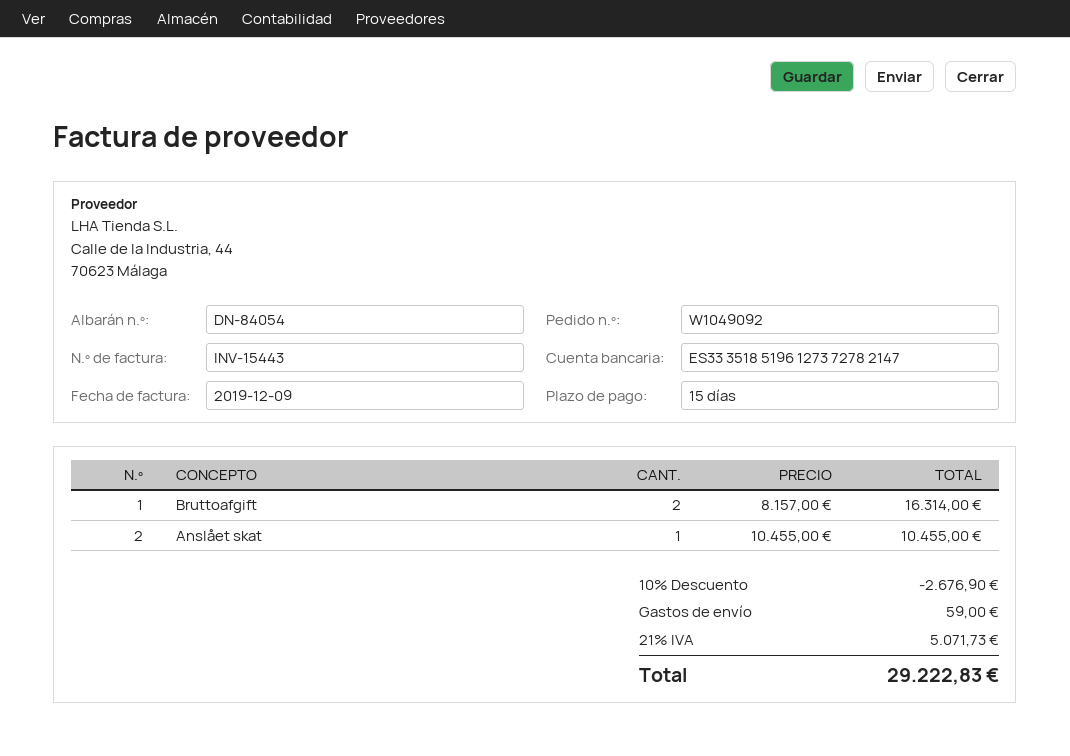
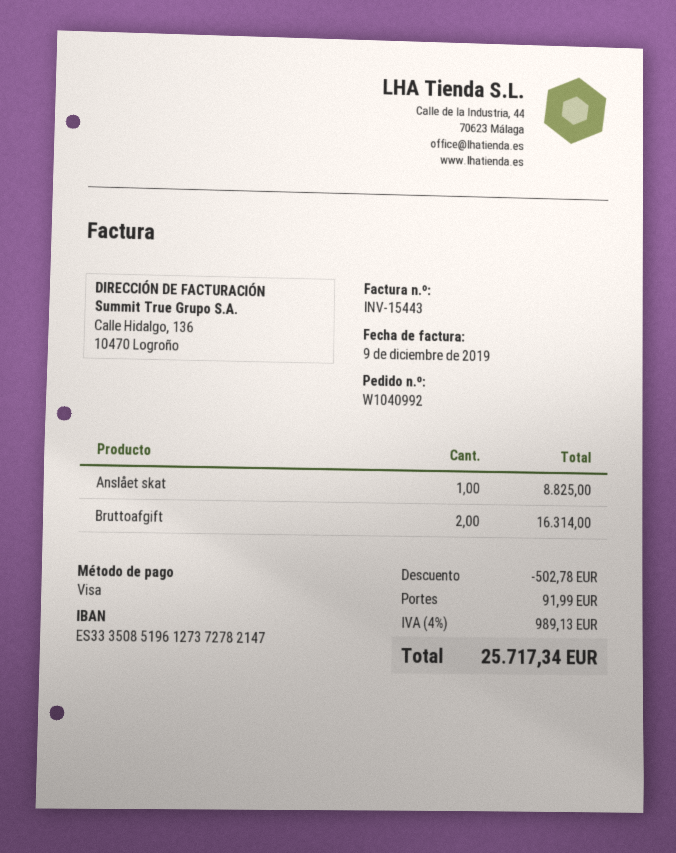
order number: W1049092 -> W1040992
bank account: ES3335185196127372782147 -> ES3335085196127372782147
Anslået skat: 1 for 10455.00 -> 1 for 8825.00
discount: 2676.90 -> 502.78
shipping: 59.00 -> 91.99
tax: 21% = 5071.73 -> 4% = 989.13
total: 29222.83 -> 25717.34

